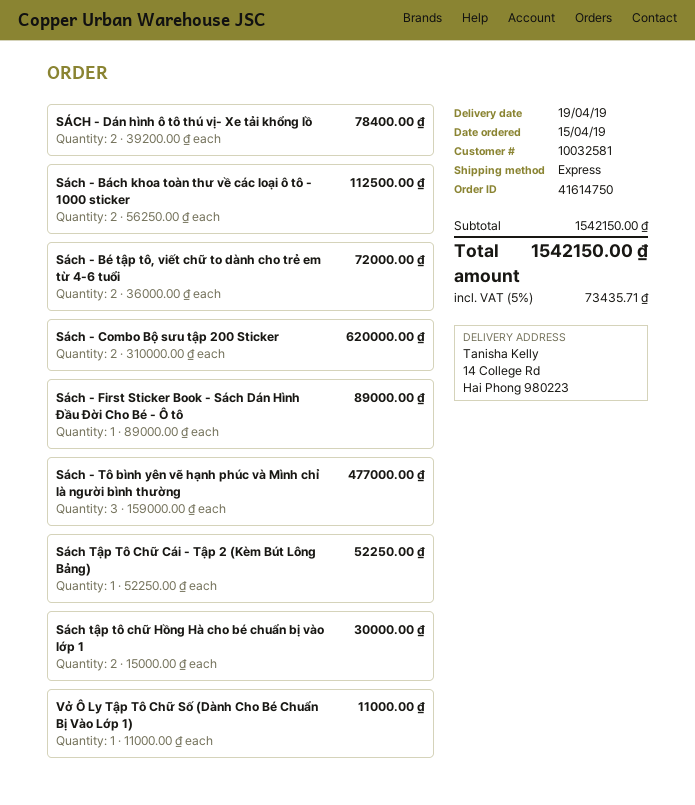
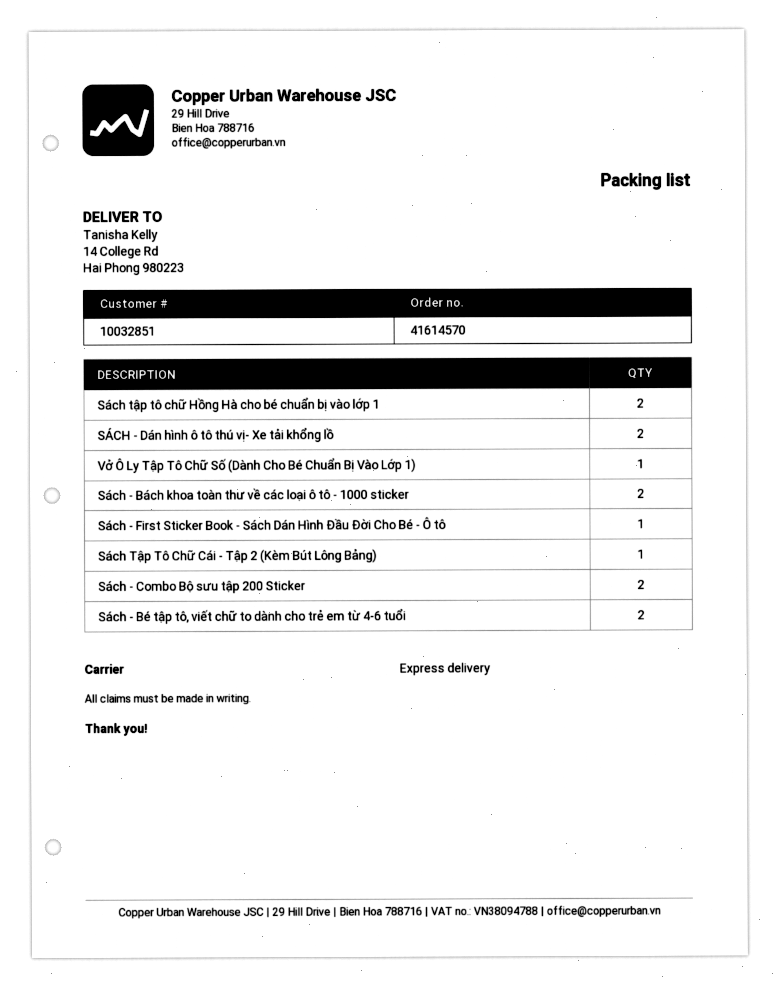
order number: 41614750 -> 41614570
customer number: 10032581 -> 10032851
Sách - Tô bình yên vẽ hạnh phúc và Mình chỉ là người bình thường: 3 -> none

